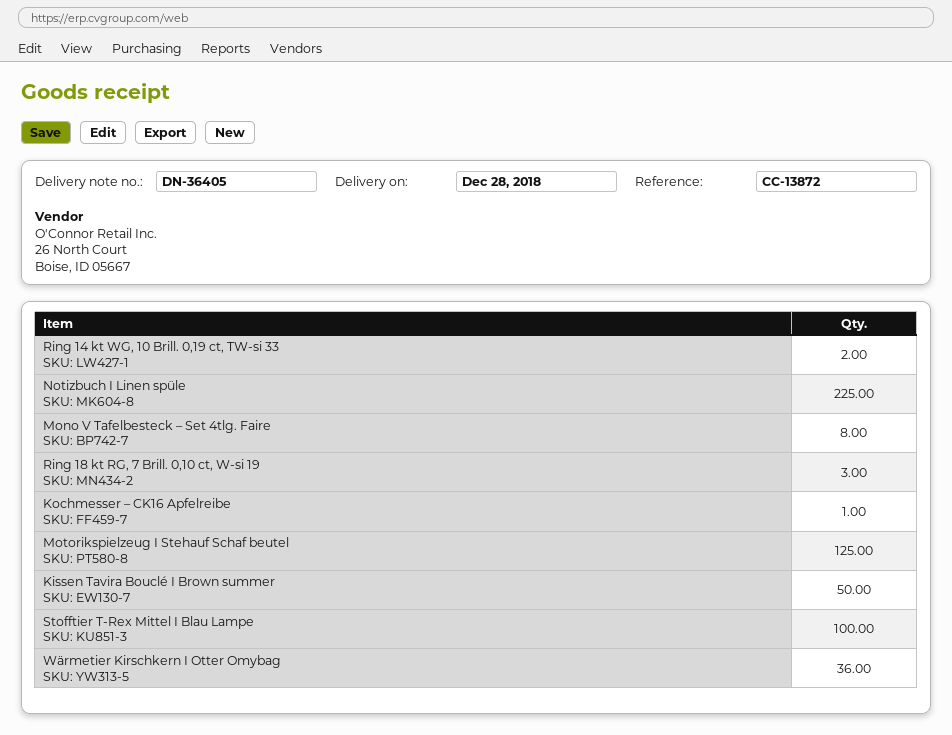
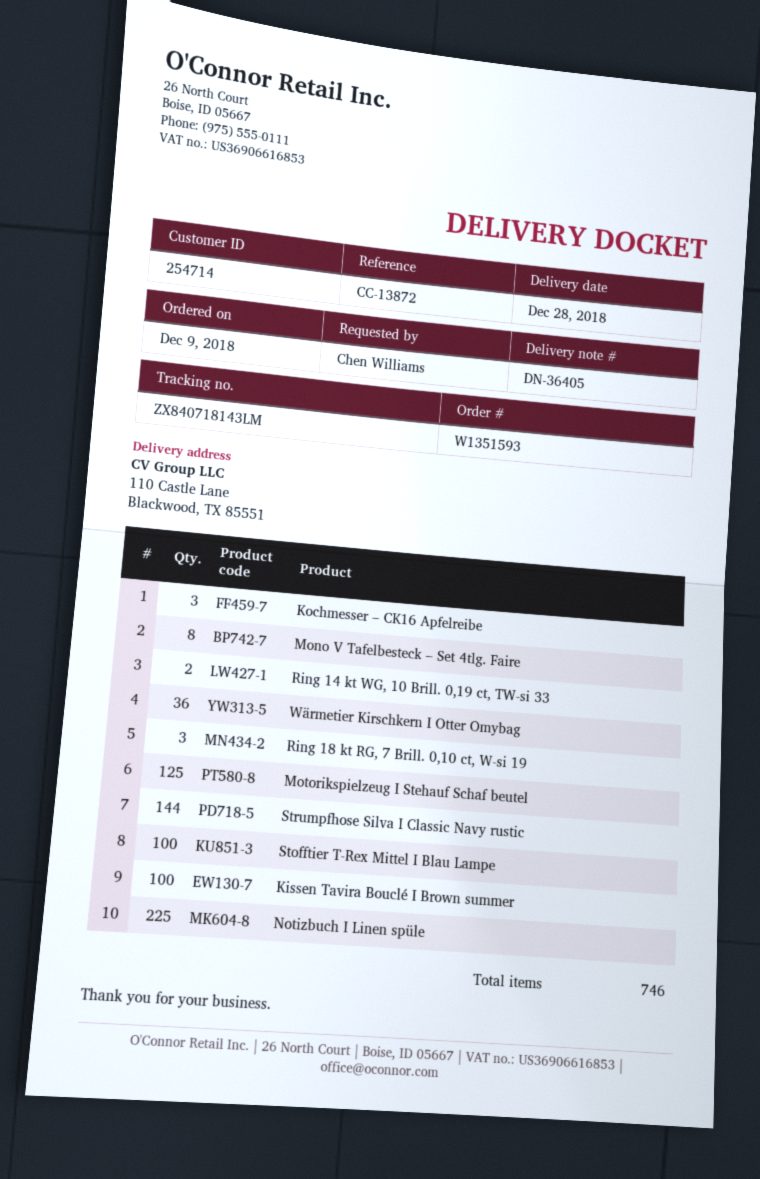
Kochmesser – CK16 Apfelreibe: 1 -> 3
Kissen Tavira Bouclé I Brown summer: 50 -> 100
Strumpfhose Silva I Classic Navy rustic: none -> 144

